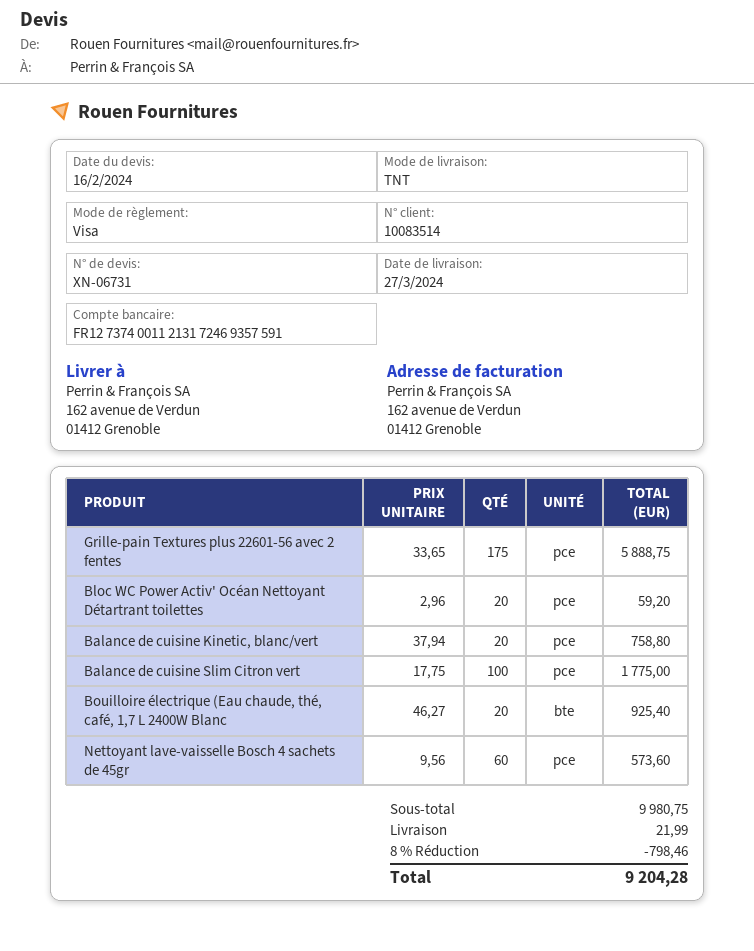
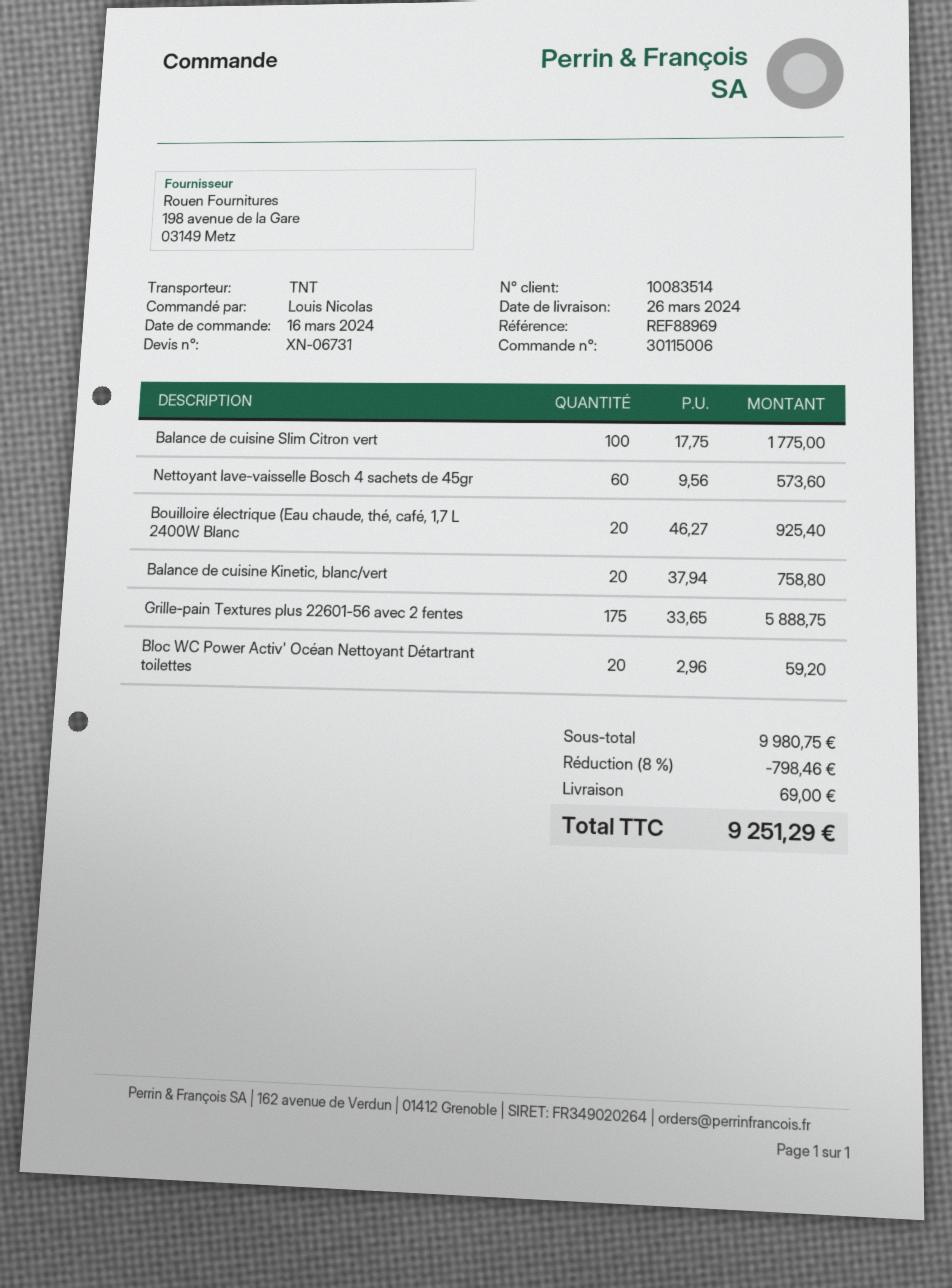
delivery date: 2024-03-27 -> 2024-03-26
shipping: 21.99 -> 69.00
total: 9204.28 -> 9251.29

